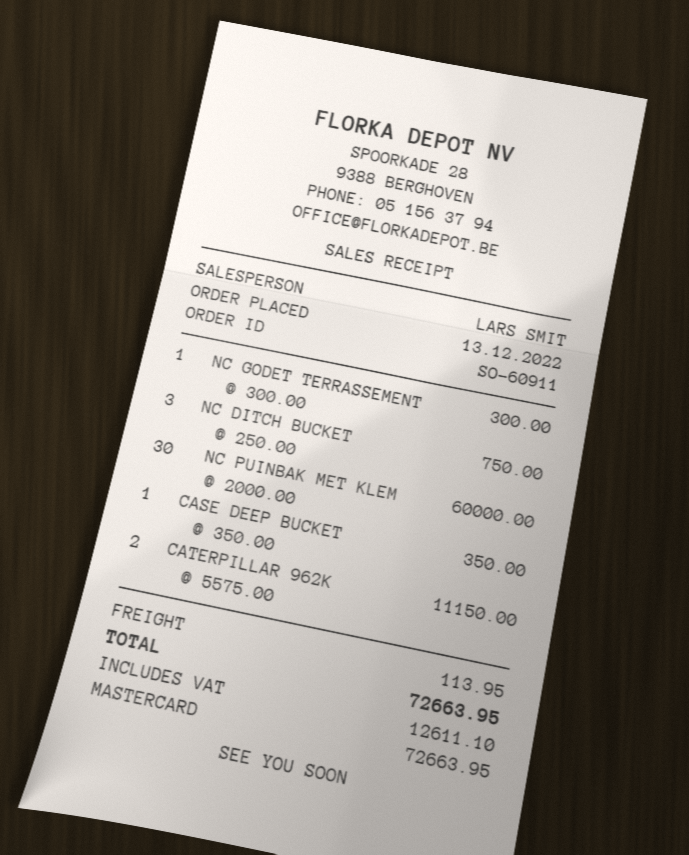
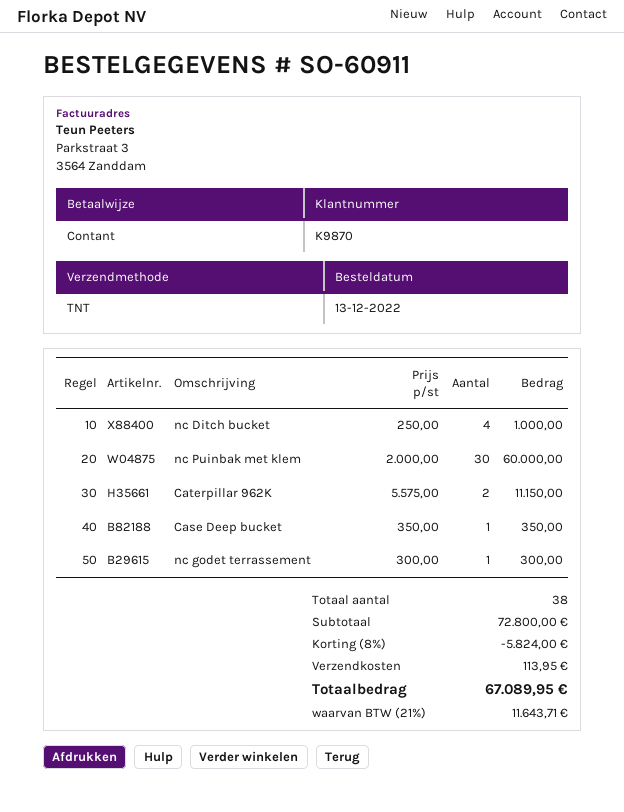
payment method: Mastercard -> cash
NC DITCH BUCKET: 3 x 250.00 = 750.00 -> 4 x 250.00 = 1000.00
discount: none -> 8% = 5824.00
tax: 12611.10 -> 11643.71
total: 72663.95 -> 67089.95

